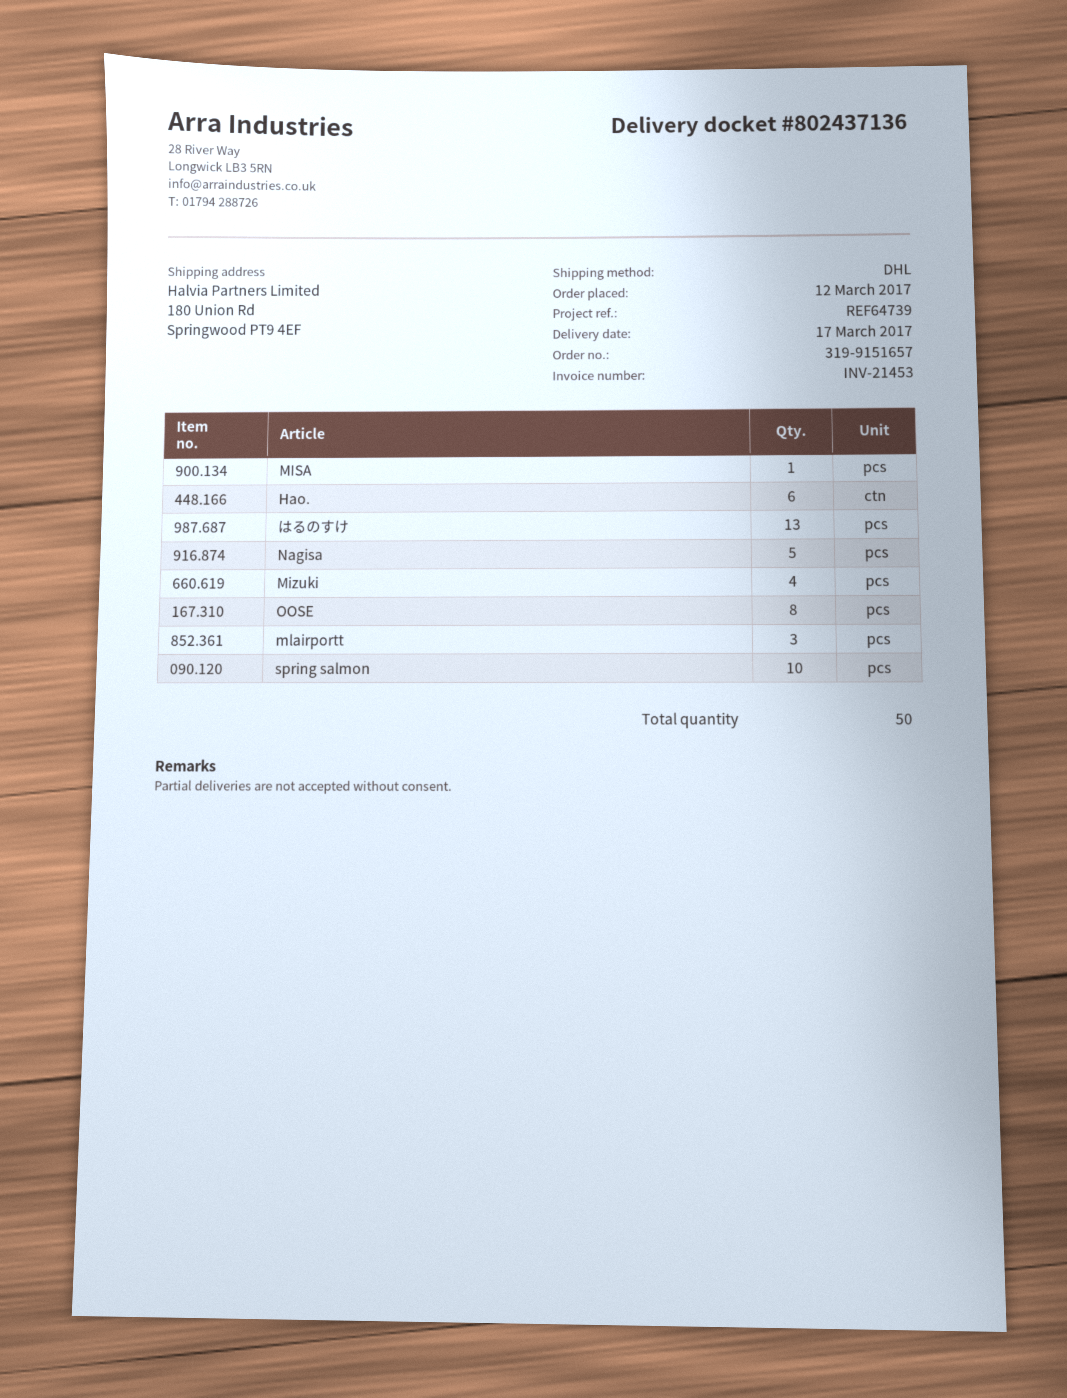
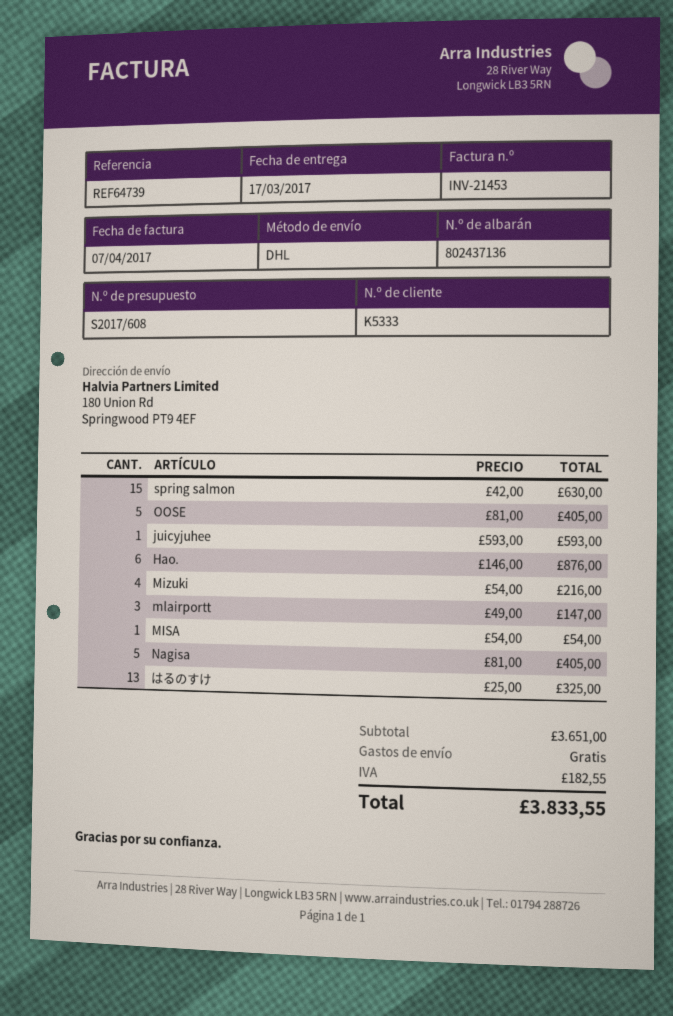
OOSE: 8 -> 5
spring salmon: 10 -> 15
juicyjuhee: none -> 1

